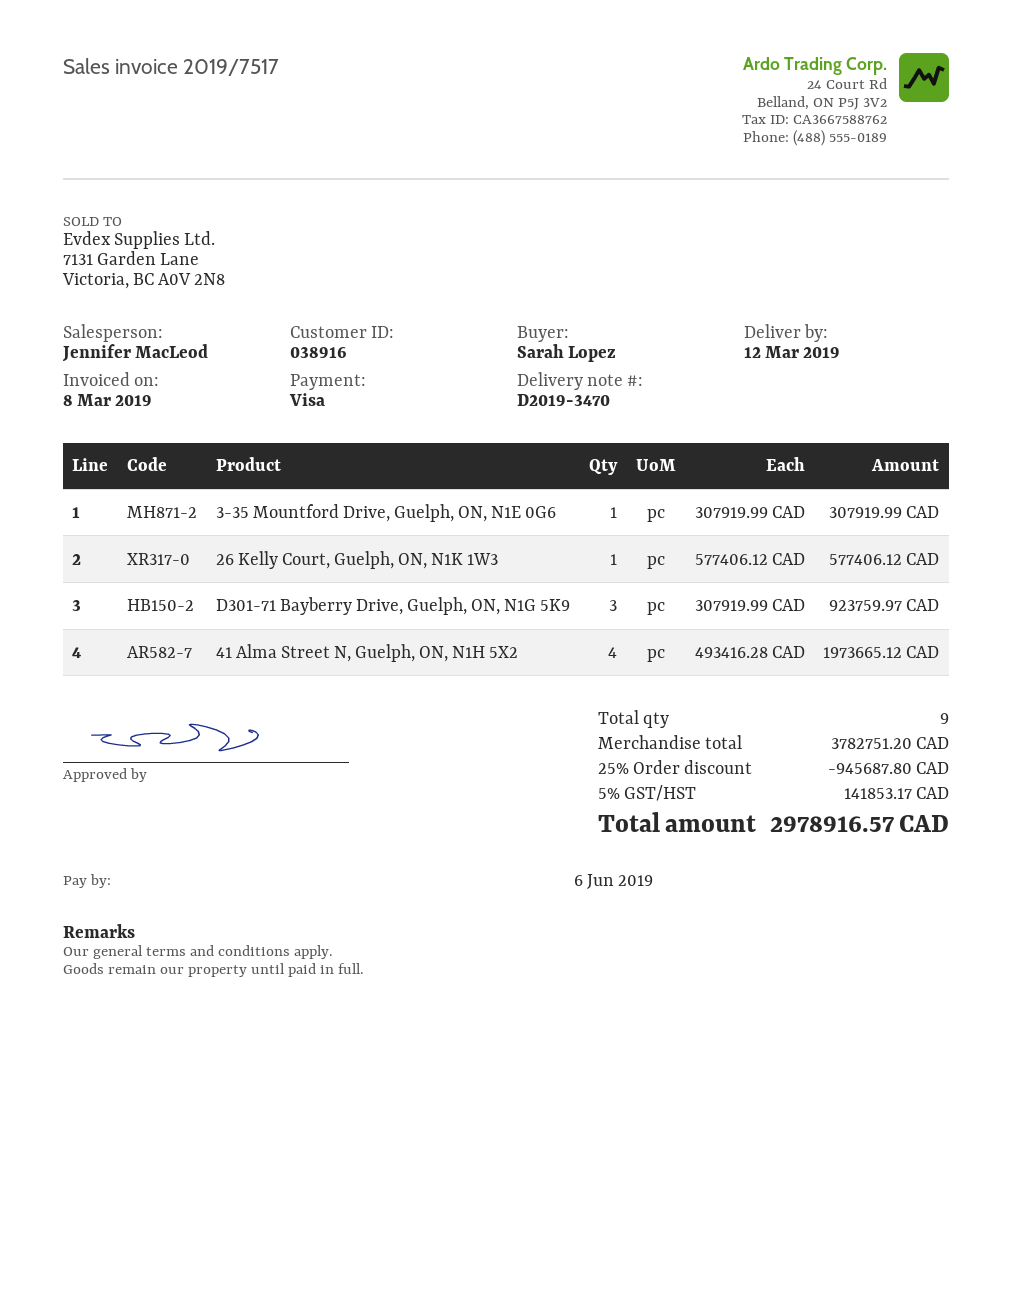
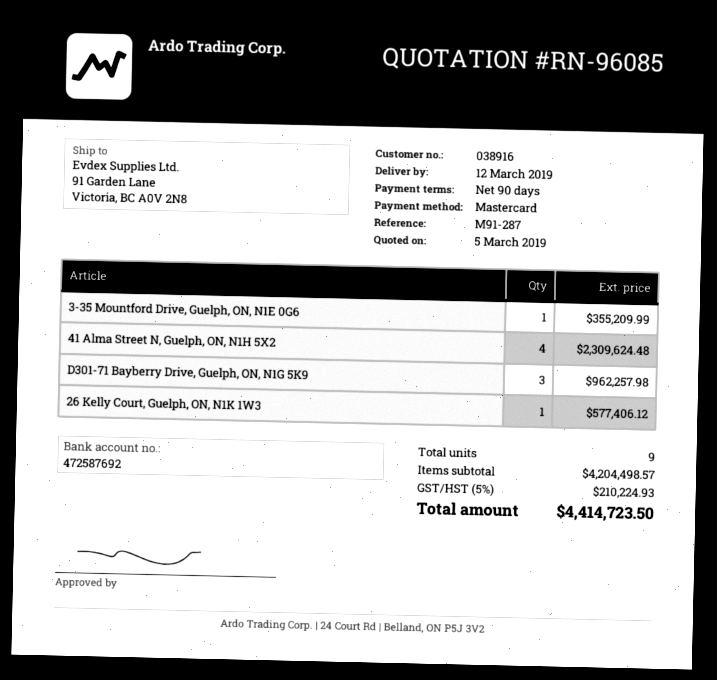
payment method: Visa -> Mastercard
3-35 Mountford Drive, Guelph, ON, N1E 0G6: 1 for 307919.99 -> 1 for 355209.99
D301-71 Bayberry Drive, Guelph, ON, N1G 5K9: 3 for 923759.97 -> 3 for 962257.98
41 Alma Street N, Guelph, ON, N1H 5X2: 4 for 1973665.12 -> 4 for 2309624.48
subtotal: 3782751.20 -> 4204498.57
discount: 25% = 945687.80 -> none
tax: 5% = 141853.17 -> 5% = 210224.93
total: 2978916.57 -> 4414723.50

